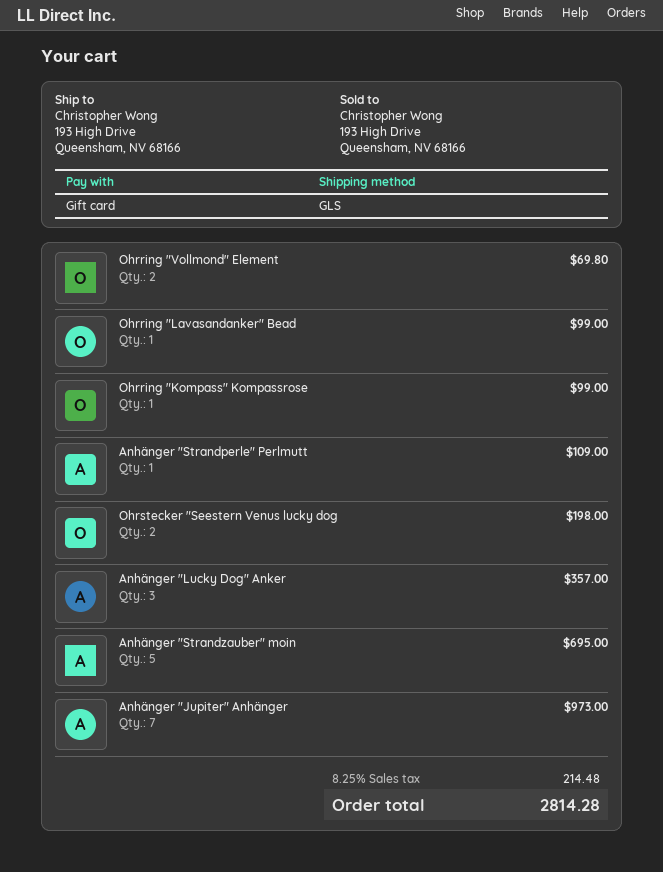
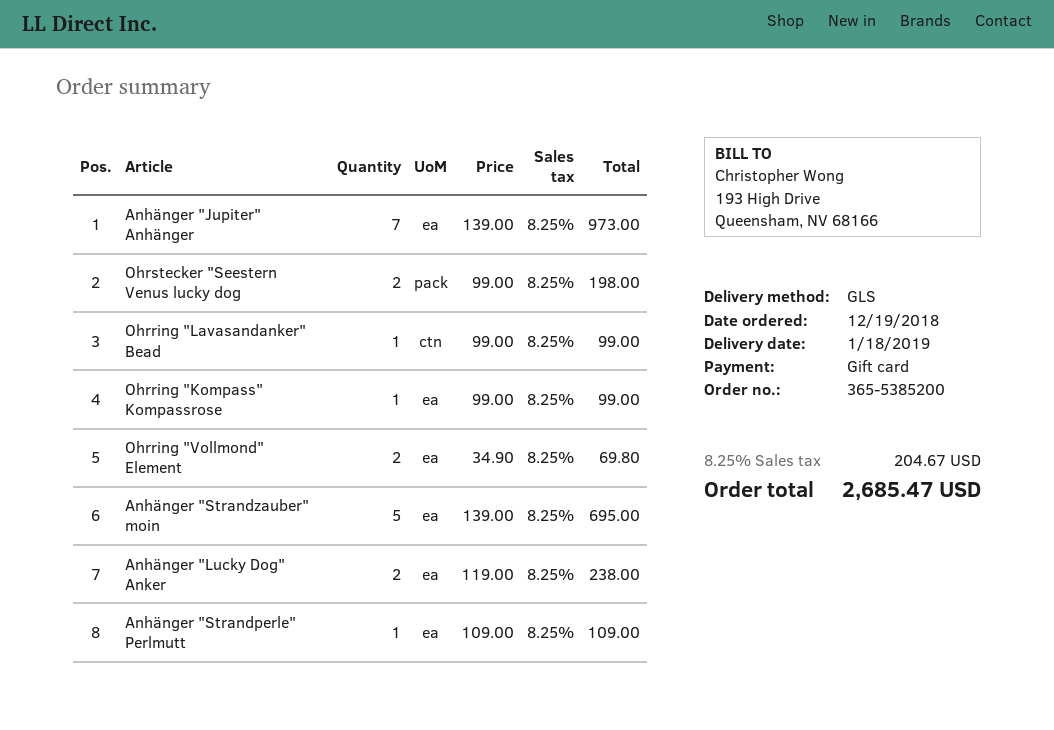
Anhänger "Lucky Dog" Anker: 3 for 357.00 -> 2 for 238.00
tax: 8.25% = 214.48 -> 8.25% = 204.67
total: 2814.28 -> 2685.47

